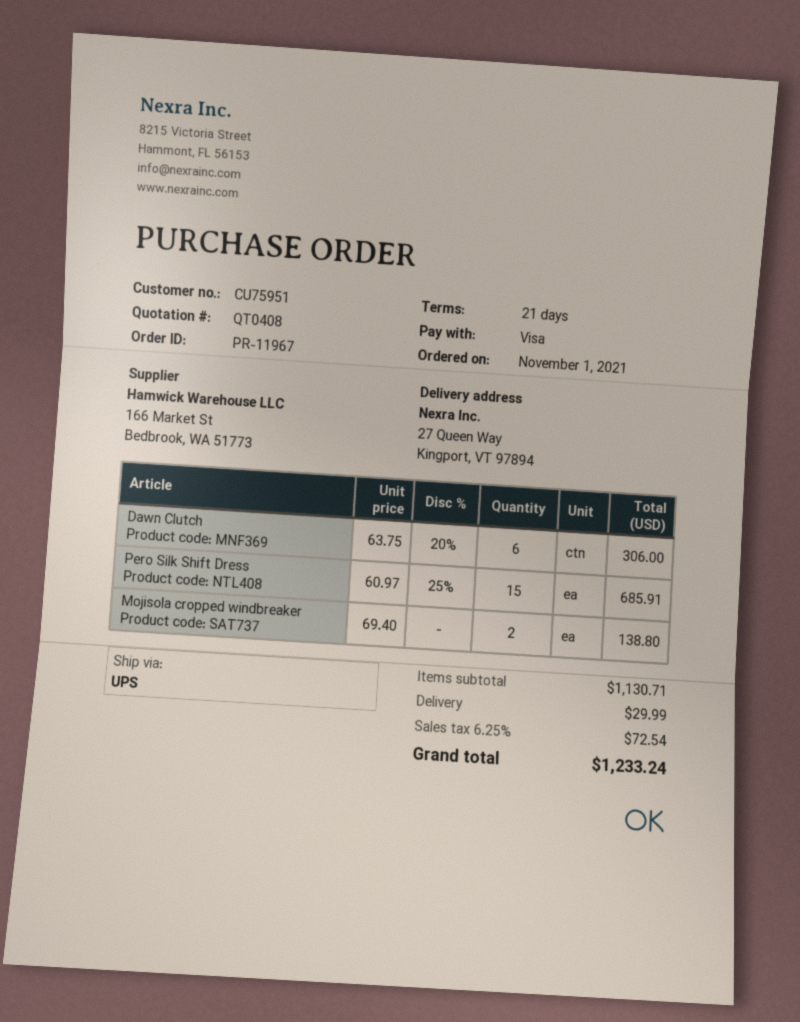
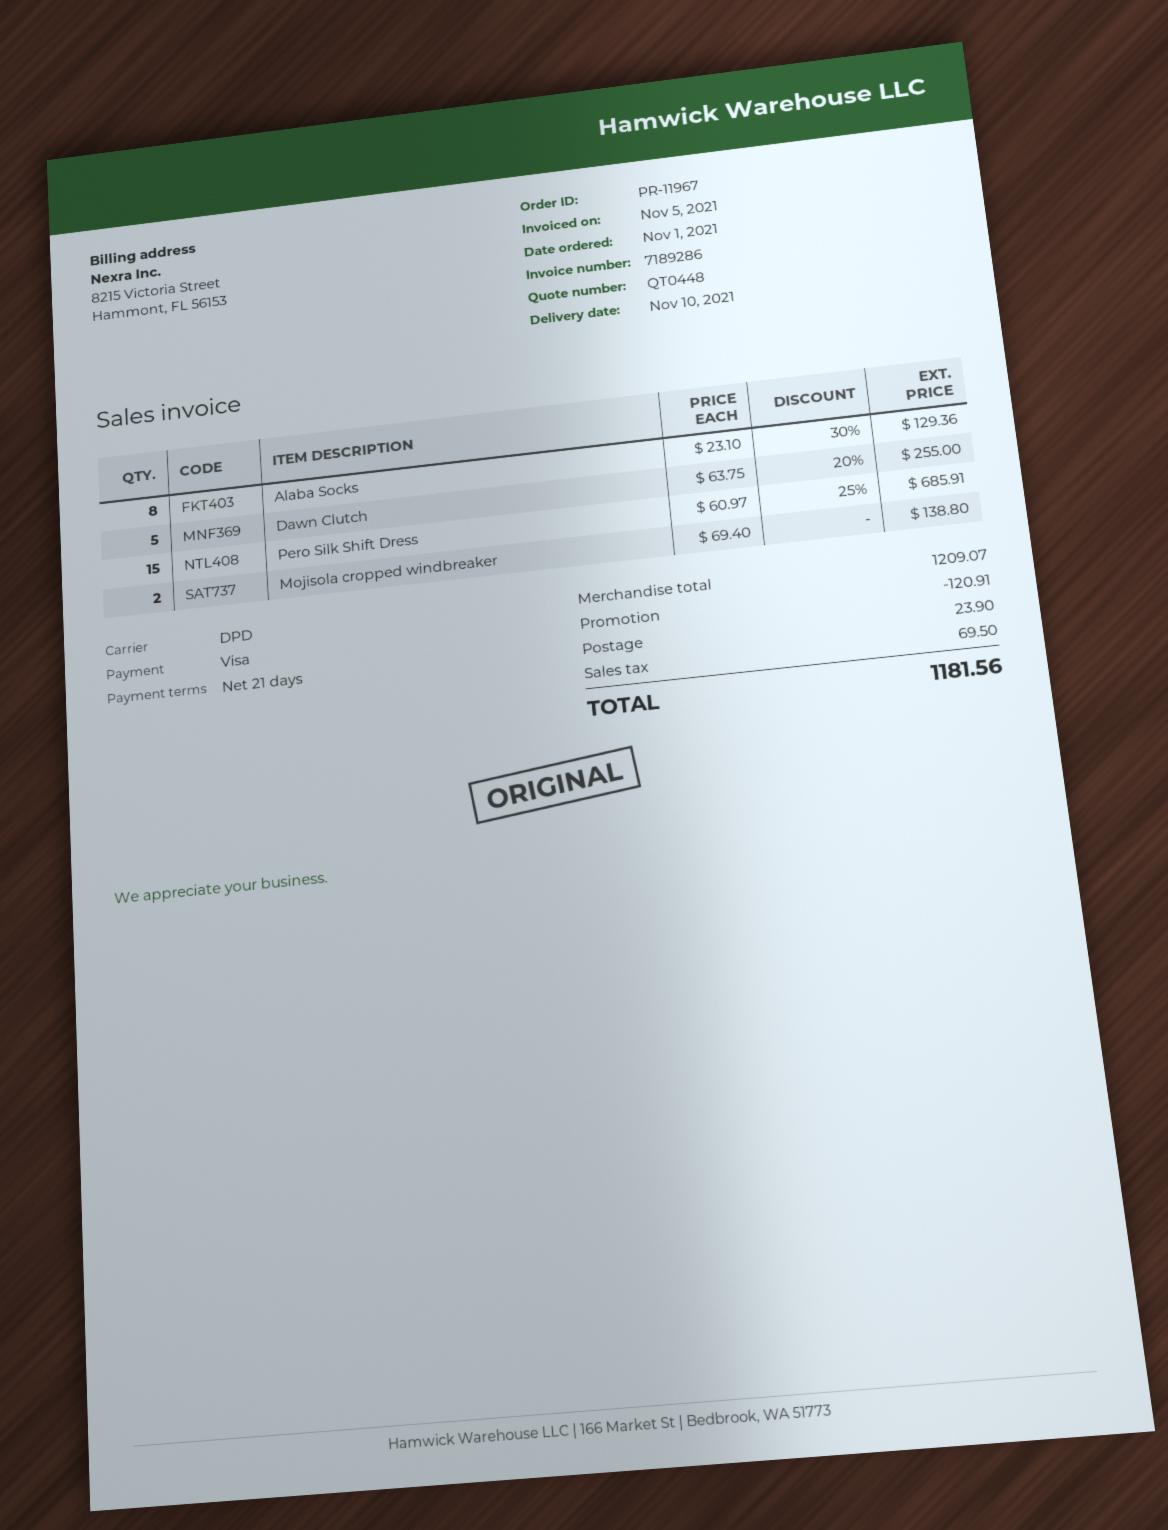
quote number: QT0408 -> QT0448
shipping method: UPS -> DPD
Dawn Clutch: 6 x 63.75 - 20% = 306.00 -> 5 x 63.75 - 20% = 255.00
Alaba Socks: none -> 8 x 23.10 - 30% = 129.36
subtotal: 1130.71 -> 1209.07
discount: none -> 120.91
shipping: 29.99 -> 23.90
tax: 72.54 -> 69.50
total: 1233.24 -> 1181.56

